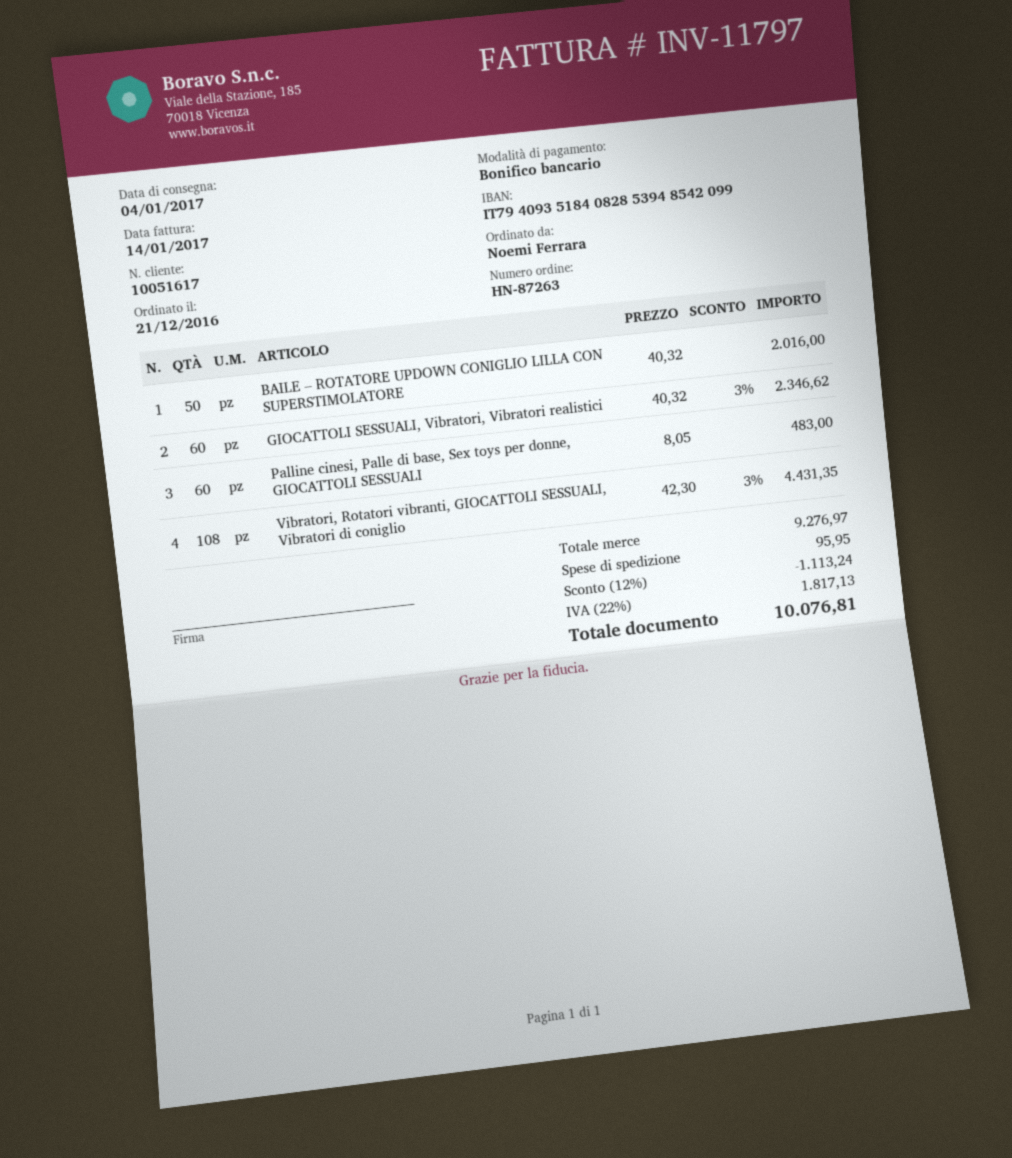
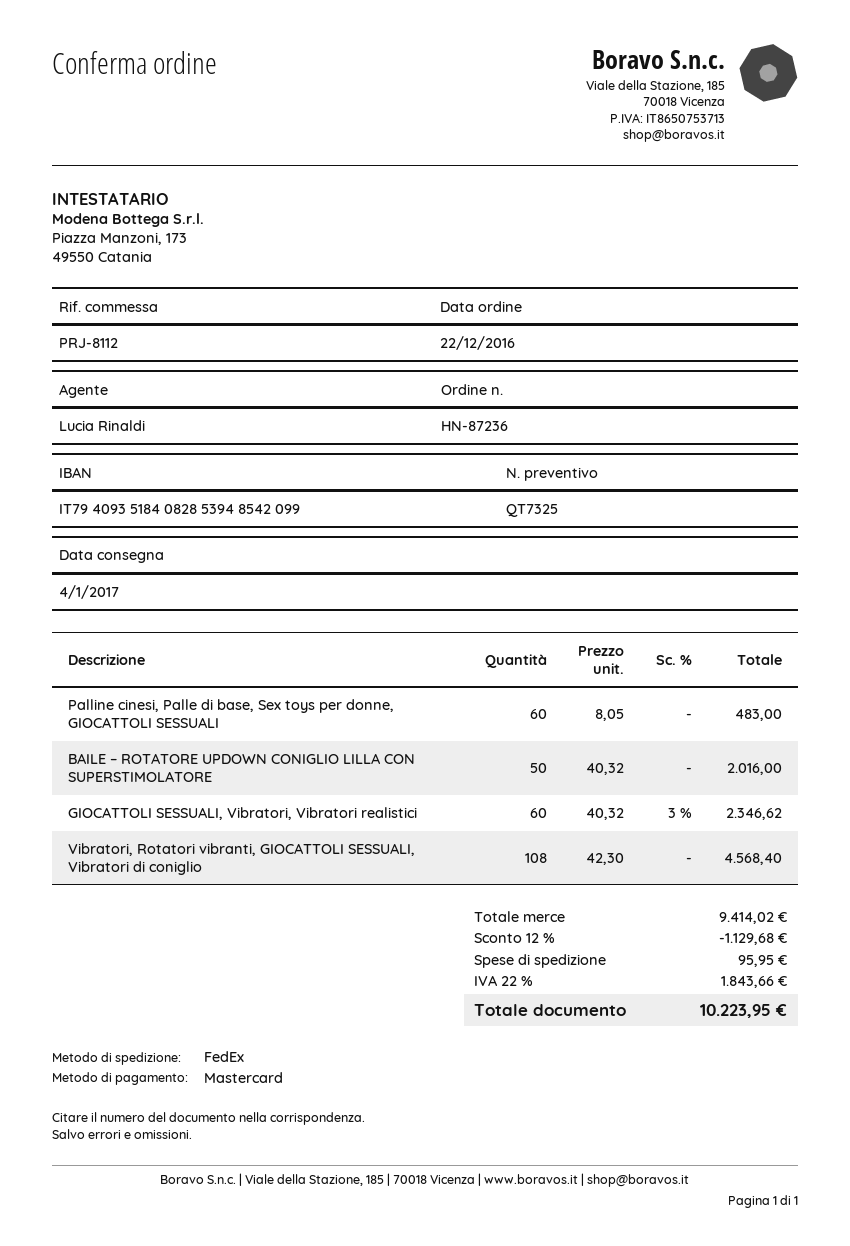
order number: HN-87263 -> HN-87236
order date: 2016-12-21 -> 2016-12-22
payment method: bank transfer -> Mastercard
Vibratori, Rotatori vibranti, GIOCATTOLI SESSUALI, Vibratori di coniglio: 108 x 42.30 - 3% = 4431.35 -> 108 x 42.30 = 4568.40
subtotal: 9276.97 -> 9414.02
discount: 12% = 1113.24 -> 12% = 1129.68
tax: 22% = 1817.13 -> 22% = 1843.66
total: 10076.81 -> 10223.95

